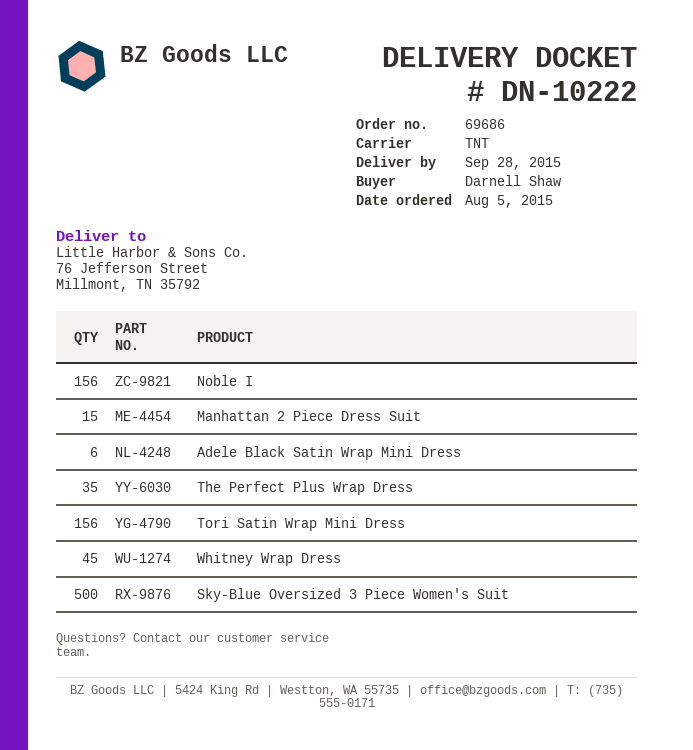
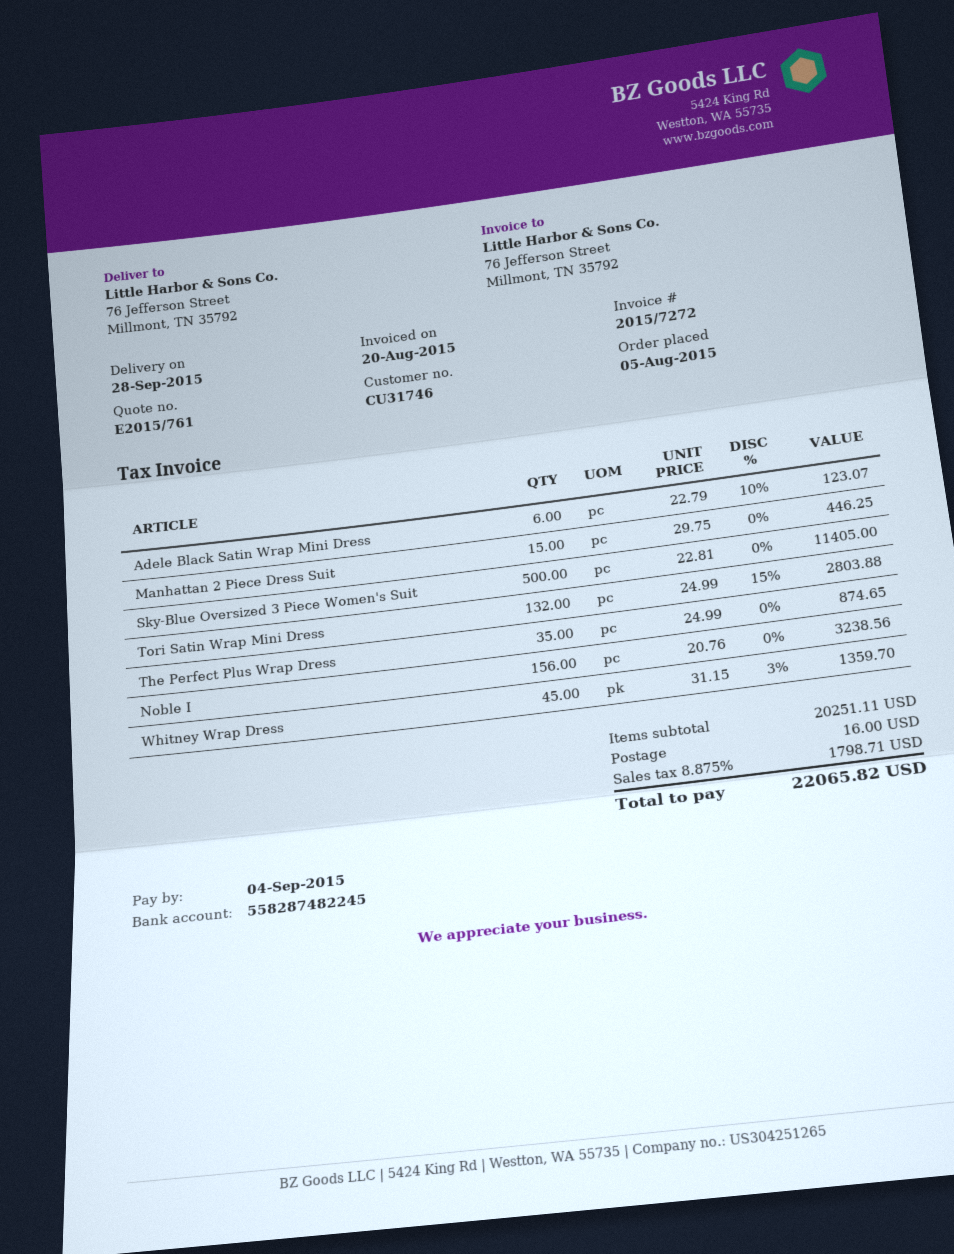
Tori Satin Wrap Mini Dress: 156 -> 132

